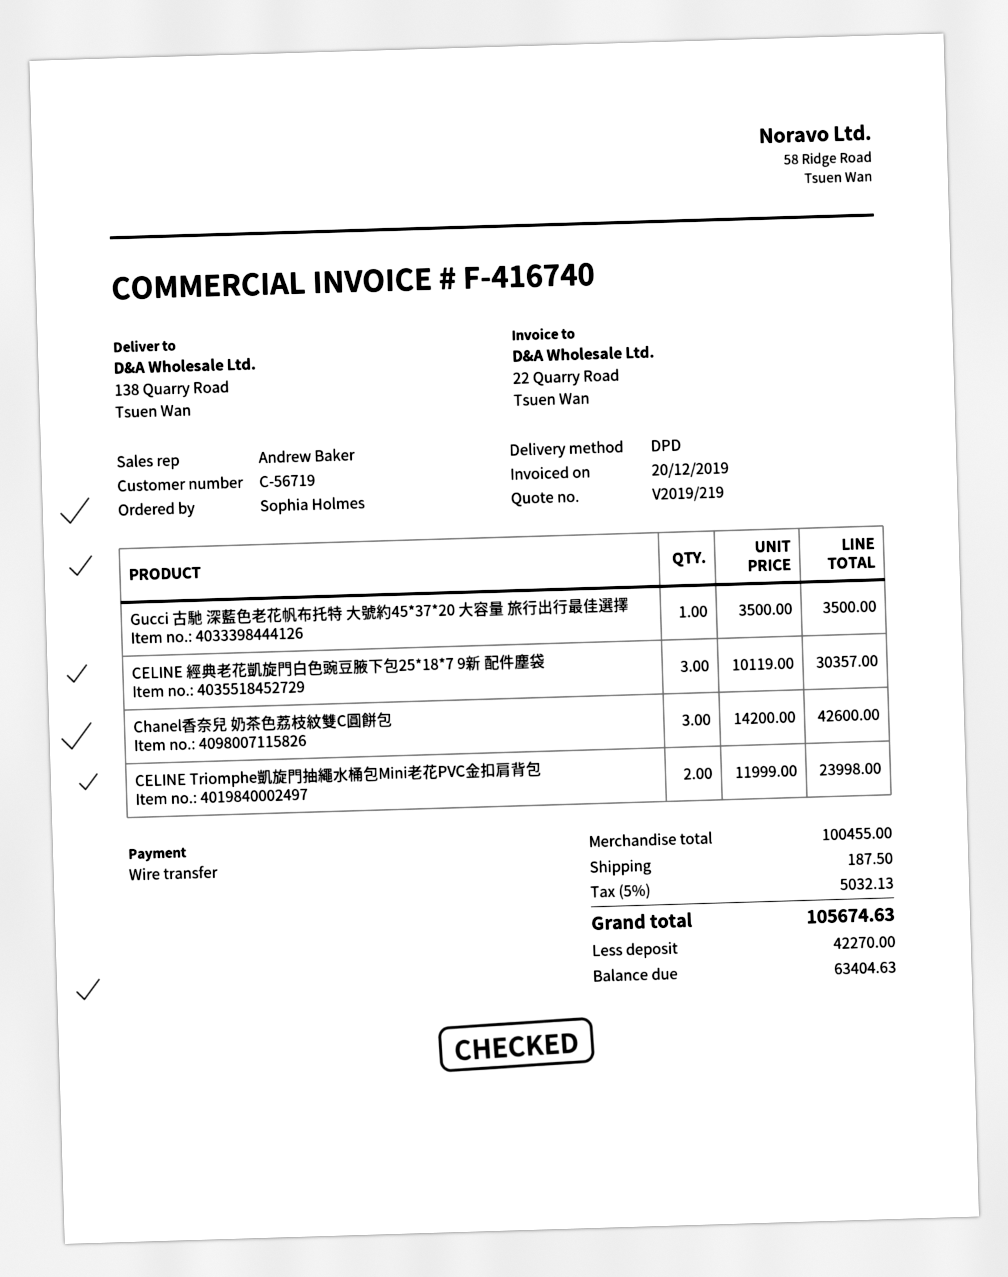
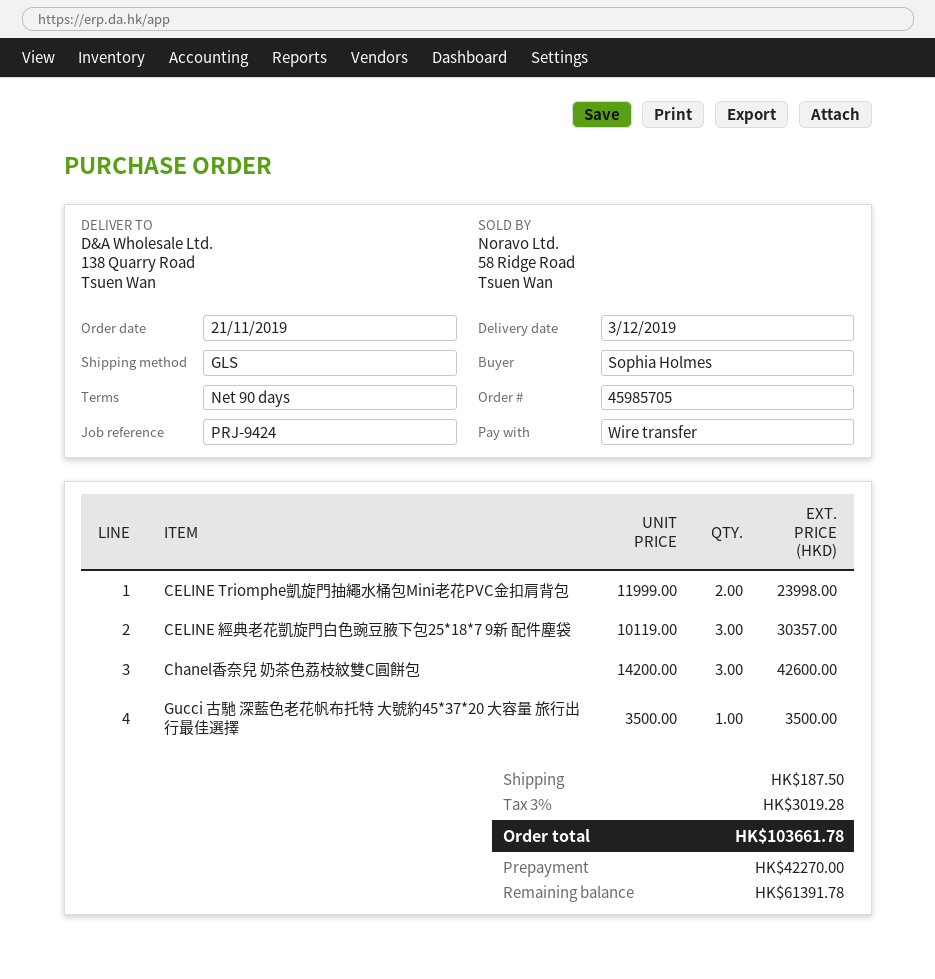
shipping method: DPD -> GLS
tax: 5% = 5032.13 -> 3% = 3019.28
total: 105674.63 -> 103661.78
balance: 63404.63 -> 61391.78

